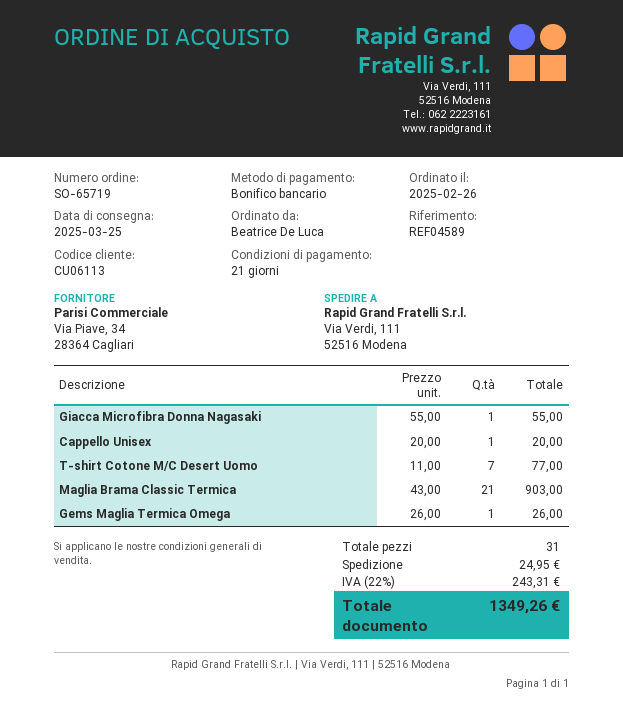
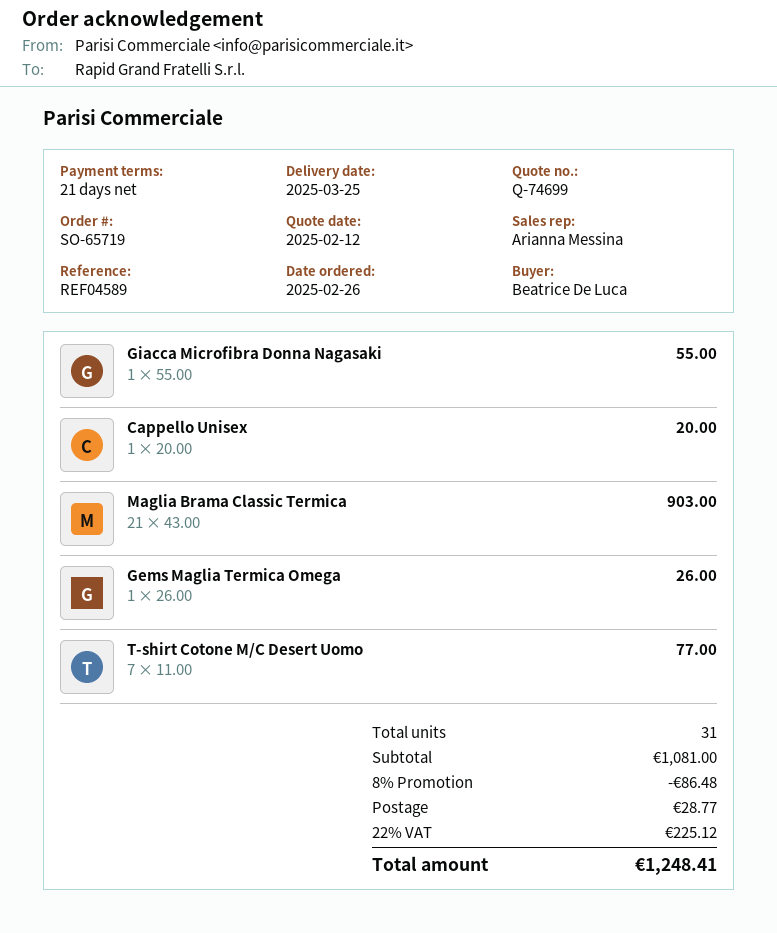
discount: none -> 8% = 86.48
shipping: 24.95 -> 28.77
tax: 22% = 243.31 -> 22% = 225.12
total: 1349.26 -> 1248.41

